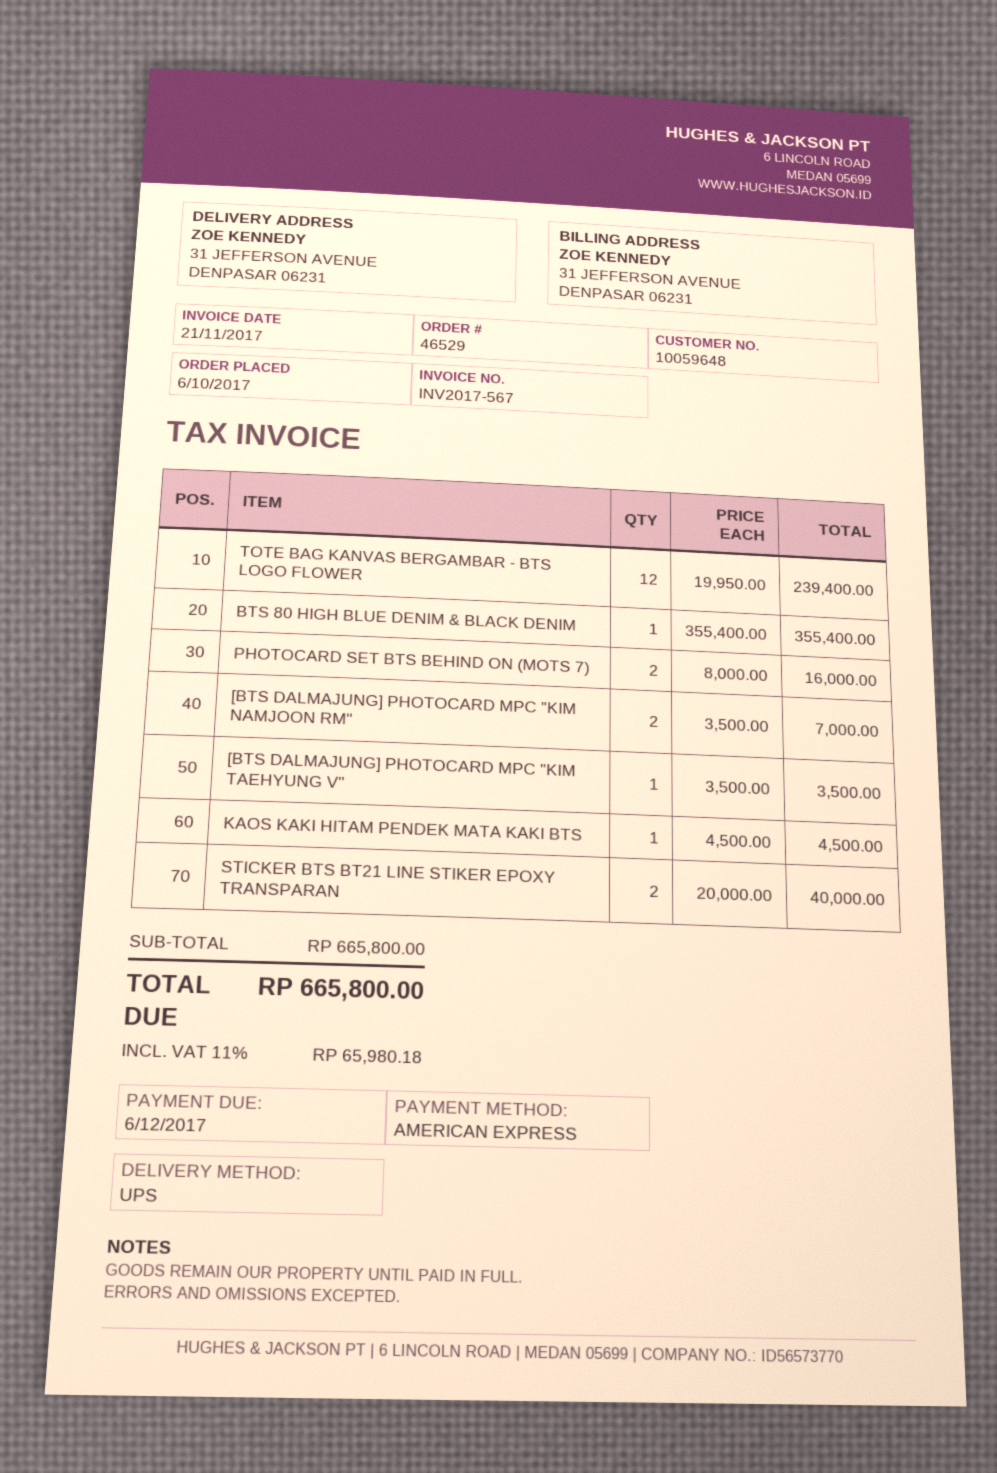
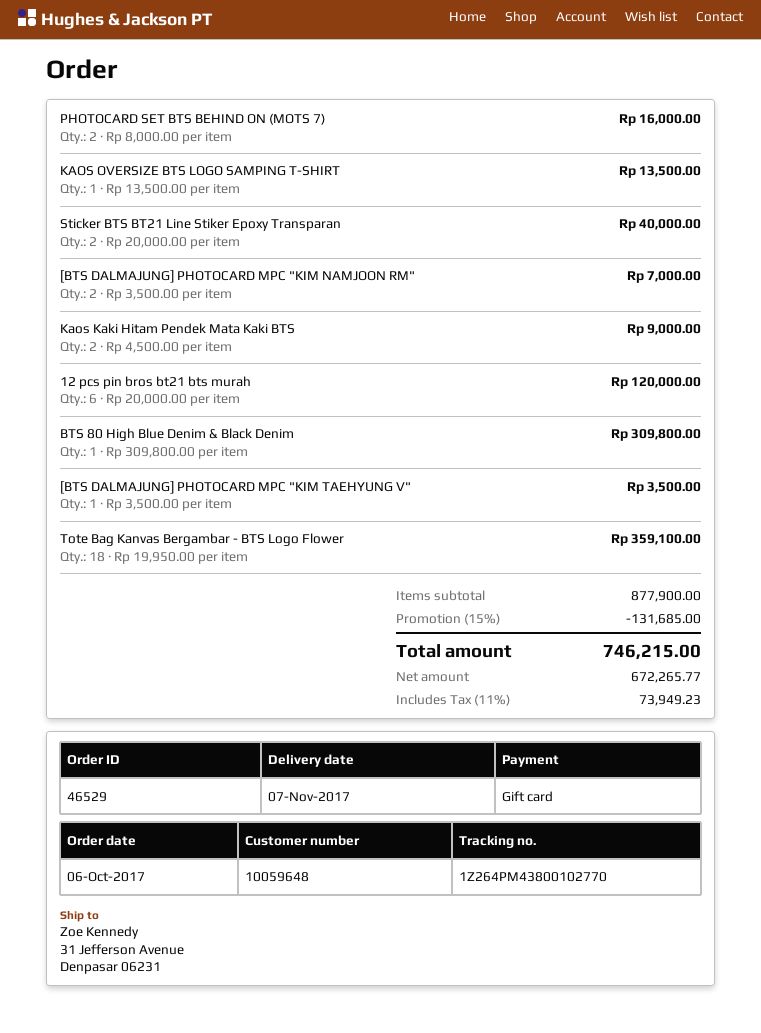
payment method: American Express -> gift card
TOTE BAG KANVAS BERGAMBAR - BTS LOGO FLOWER: 12 x 19950.00 = 239400.00 -> 18 x 19950.00 = 359100.00
BTS 80 HIGH BLUE DENIM & BLACK DENIM: 1 x 355400.00 = 355400.00 -> 1 x 309800.00 = 309800.00
KAOS KAKI HITAM PENDEK MATA KAKI BTS: 1 x 4500.00 = 4500.00 -> 2 x 4500.00 = 9000.00
KAOS OVERSIZE BTS LOGO SAMPING T-SHIRT: none -> 1 x 13500.00 = 13500.00
12 pcs pin bros bt21 bts murah: none -> 6 x 20000.00 = 120000.00
subtotal: 665800.00 -> 877900.00
discount: none -> 15% = 131685.00
tax: 11% = 65980.18 -> 11% = 73949.23
total: 665800.00 -> 746215.00

